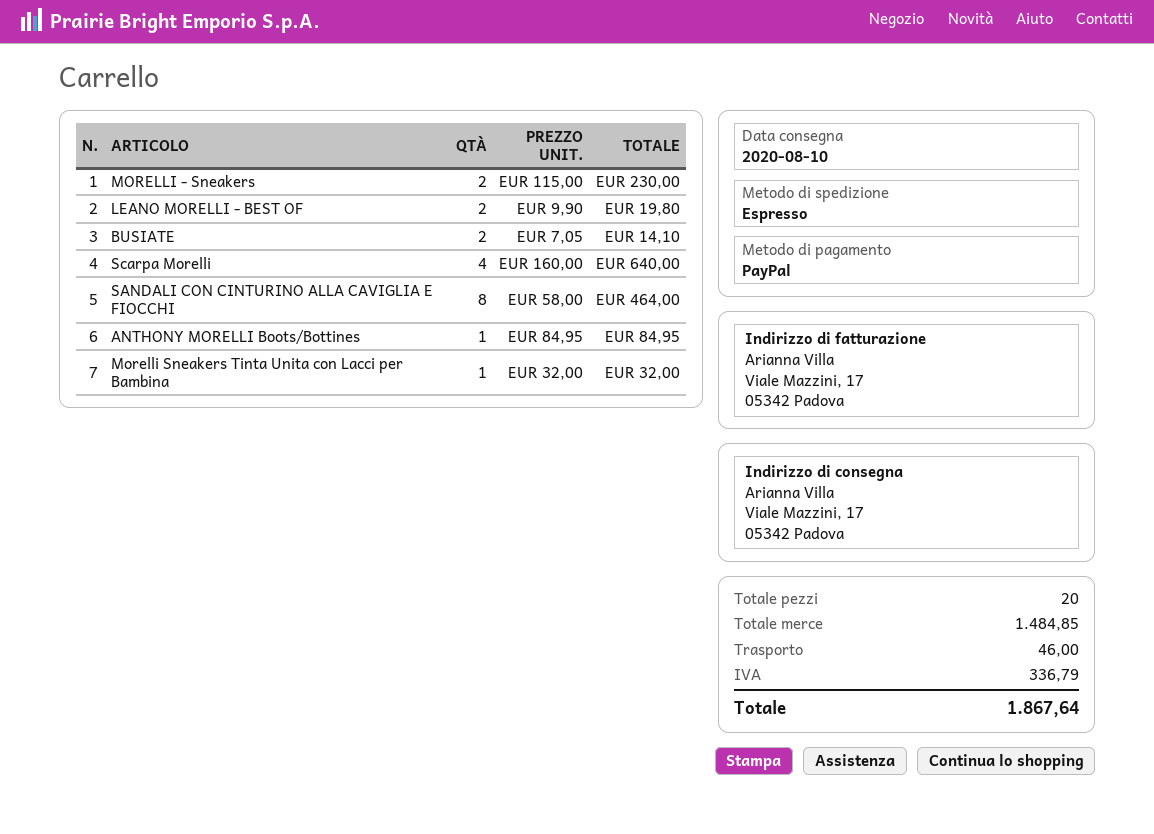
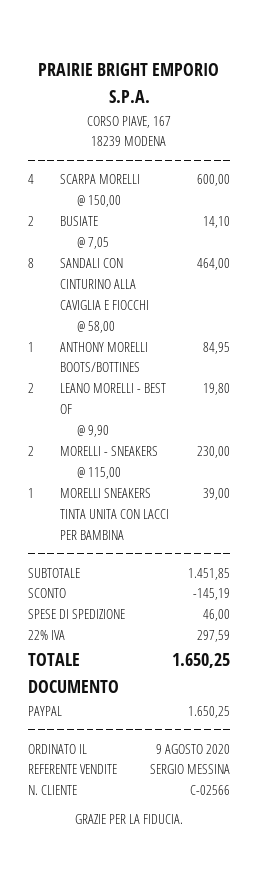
Scarpa Morelli: 4 x 160.00 = 640.00 -> 4 x 150.00 = 600.00
Morelli Sneakers Tinta Unita con Lacci per Bambina: 1 x 32.00 = 32.00 -> 1 x 39.00 = 39.00
subtotal: 1484.85 -> 1451.85
discount: none -> 145.19
tax: 336.79 -> 297.59
total: 1867.64 -> 1650.25

